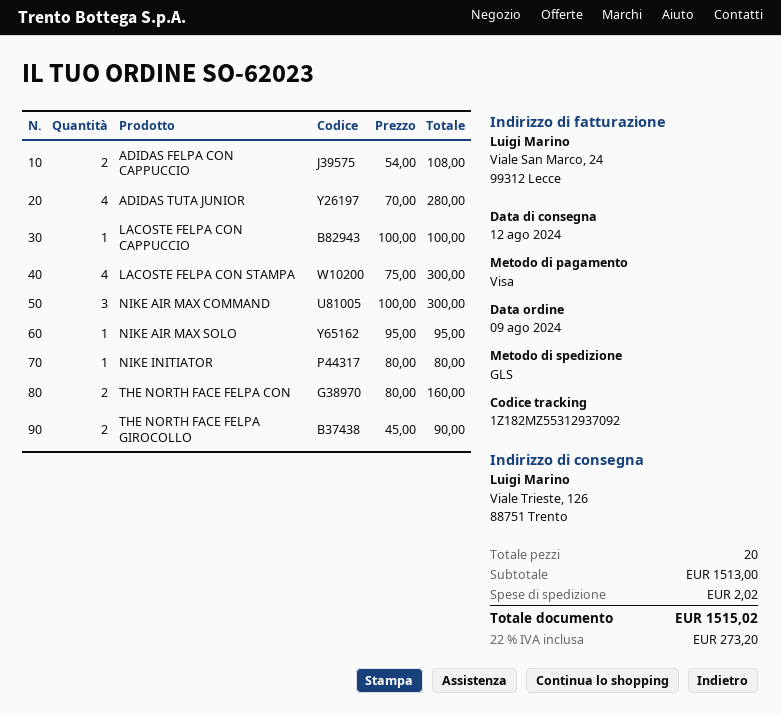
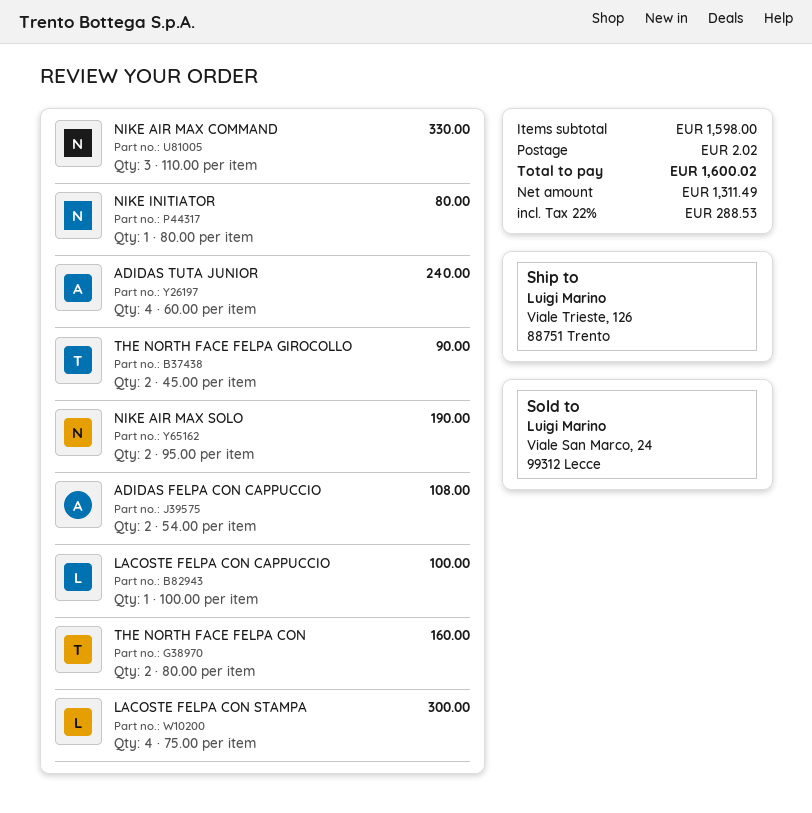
ADIDAS TUTA JUNIOR: 4 x 70.00 = 280.00 -> 4 x 60.00 = 240.00
NIKE AIR MAX COMMAND: 3 x 100.00 = 300.00 -> 3 x 110.00 = 330.00
NIKE AIR MAX SOLO: 1 x 95.00 = 95.00 -> 2 x 95.00 = 190.00
subtotal: 1513.00 -> 1598.00
tax: 22% = 273.20 -> 22% = 288.53
total: 1515.02 -> 1600.02

